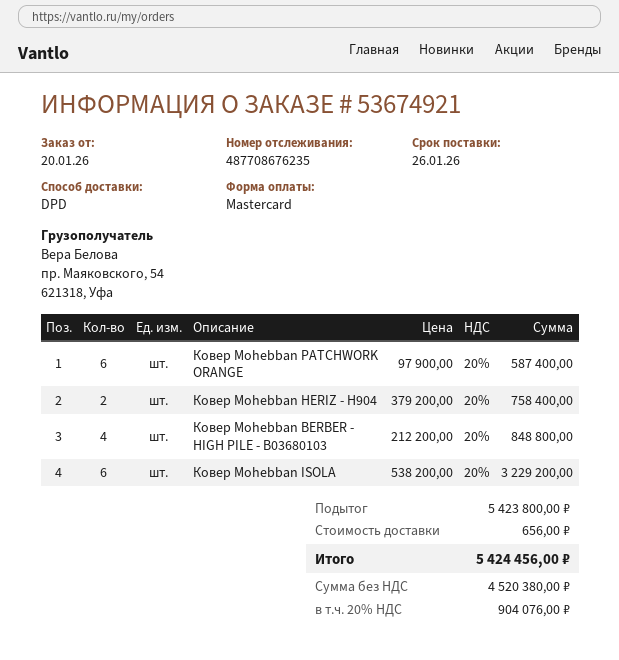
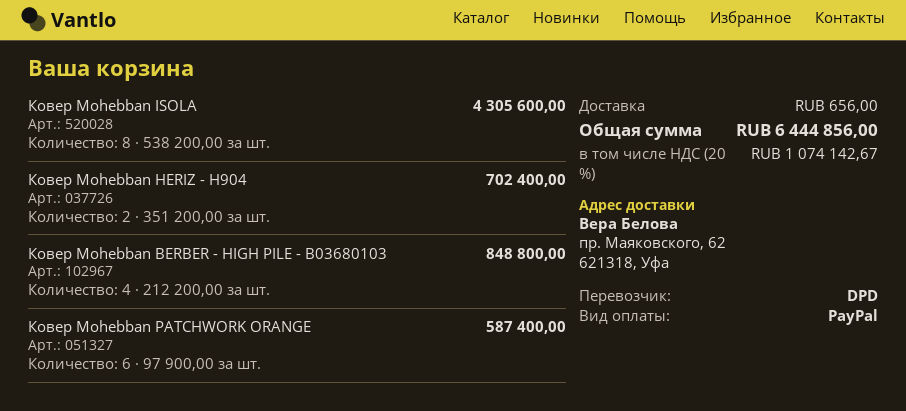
payment method: Mastercard -> PayPal
ship to: пр. Маяковского, 54, 621318, Уфа -> пр. Маяковского, 62, 621318, Уфа
Ковер Mohebban HERIZ - H904: 2 x 379200.00 = 758400.00 -> 2 x 351200.00 = 702400.00
Ковер Mohebban ISOLA: 6 x 538200.00 = 3229200.00 -> 8 x 538200.00 = 4305600.00
tax: 20% = 904076.00 -> 20% = 1074142.67
total: 5424456.00 -> 6444856.00

